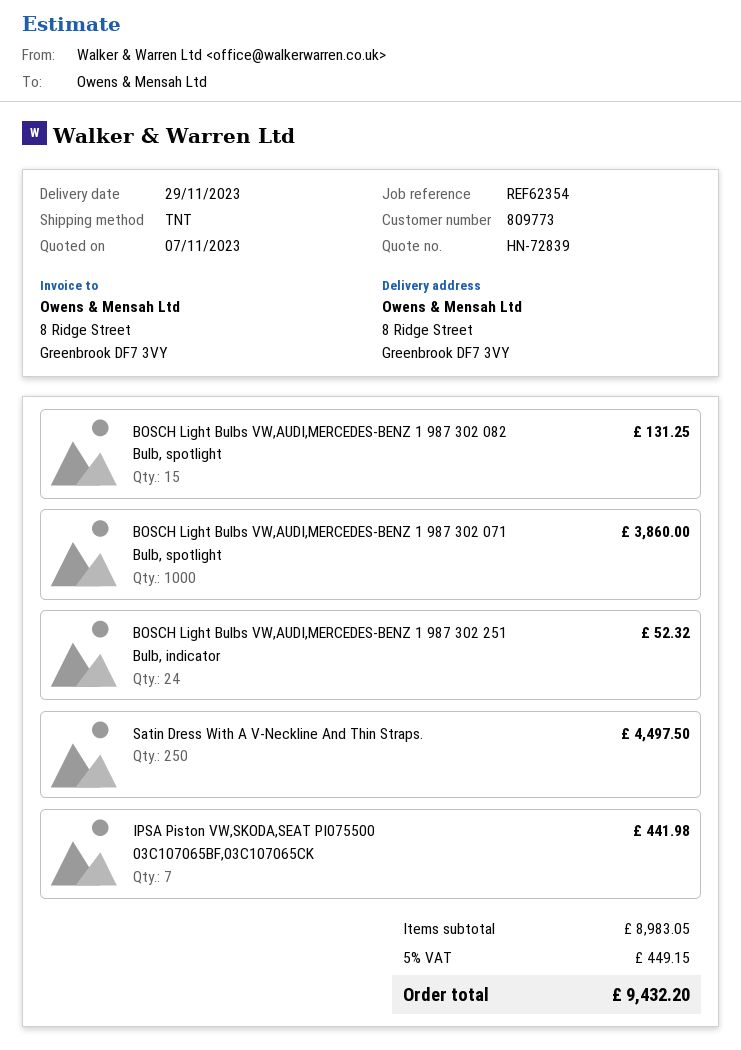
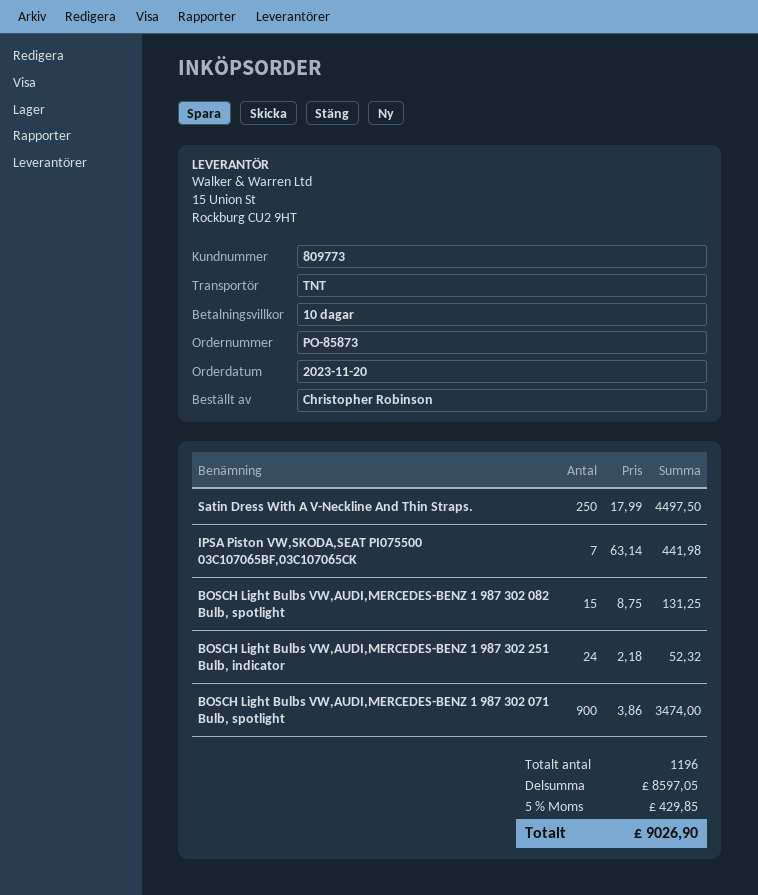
BOSCH Light Bulbs VW,AUDI,MERCEDES-BENZ 1 987 302 071 Bulb, spotlight: 1000 for 3860.00 -> 900 for 3474.00
subtotal: 8983.05 -> 8597.05
tax: 5% = 449.15 -> 5% = 429.85
total: 9432.20 -> 9026.90

